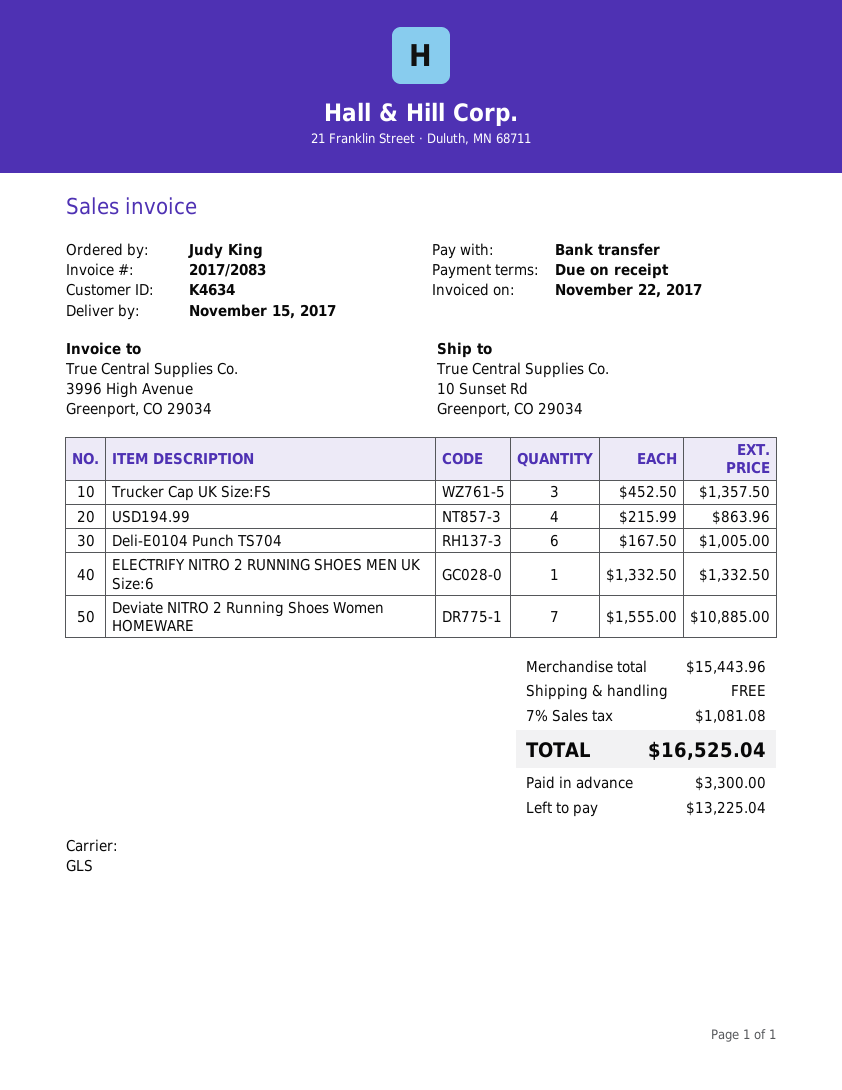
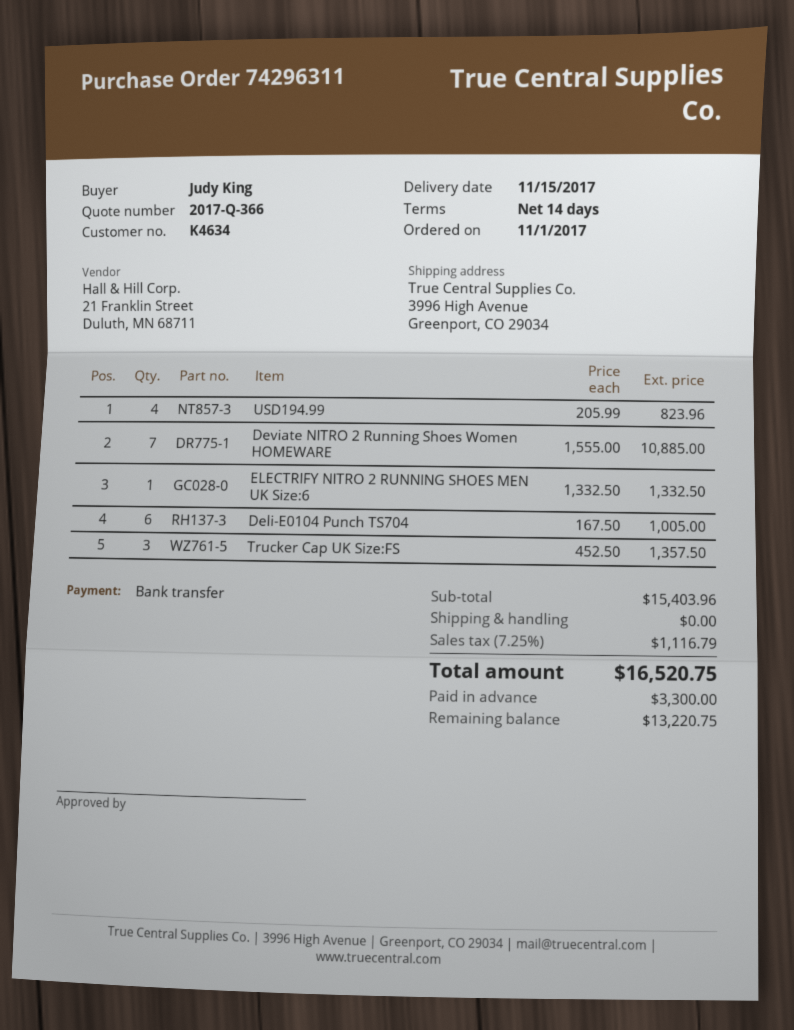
payment terms: on receipt -> 14 days
ship to: 10 Sunset Rd, Greenport, CO 29034 -> 3996 High Avenue, Greenport, CO 29034
USD194.99: 4 x 215.99 = 863.96 -> 4 x 205.99 = 823.96
subtotal: 15443.96 -> 15403.96
tax: 7% = 1081.08 -> 7.25% = 1116.79
total: 16525.04 -> 16520.75
balance: 13225.04 -> 13220.75

